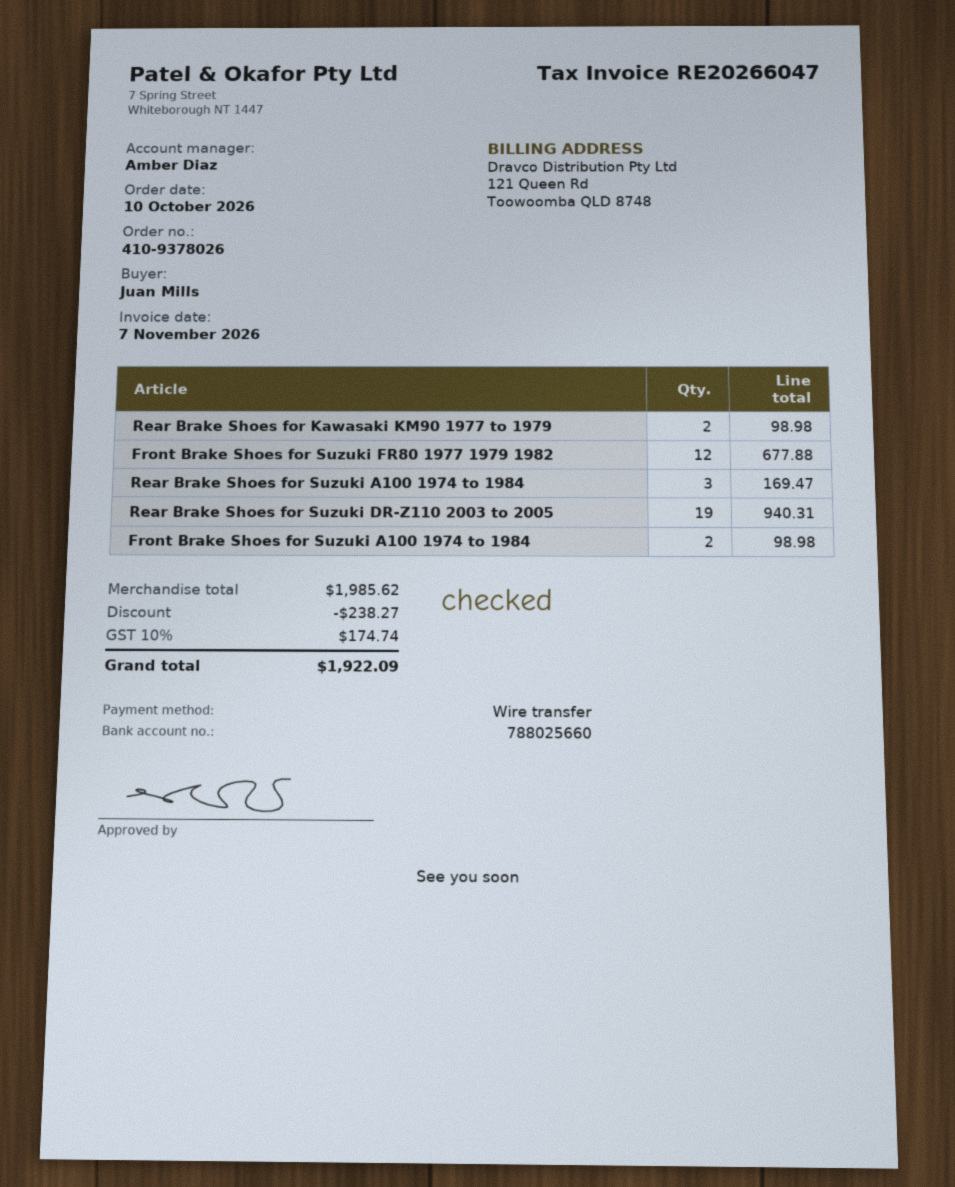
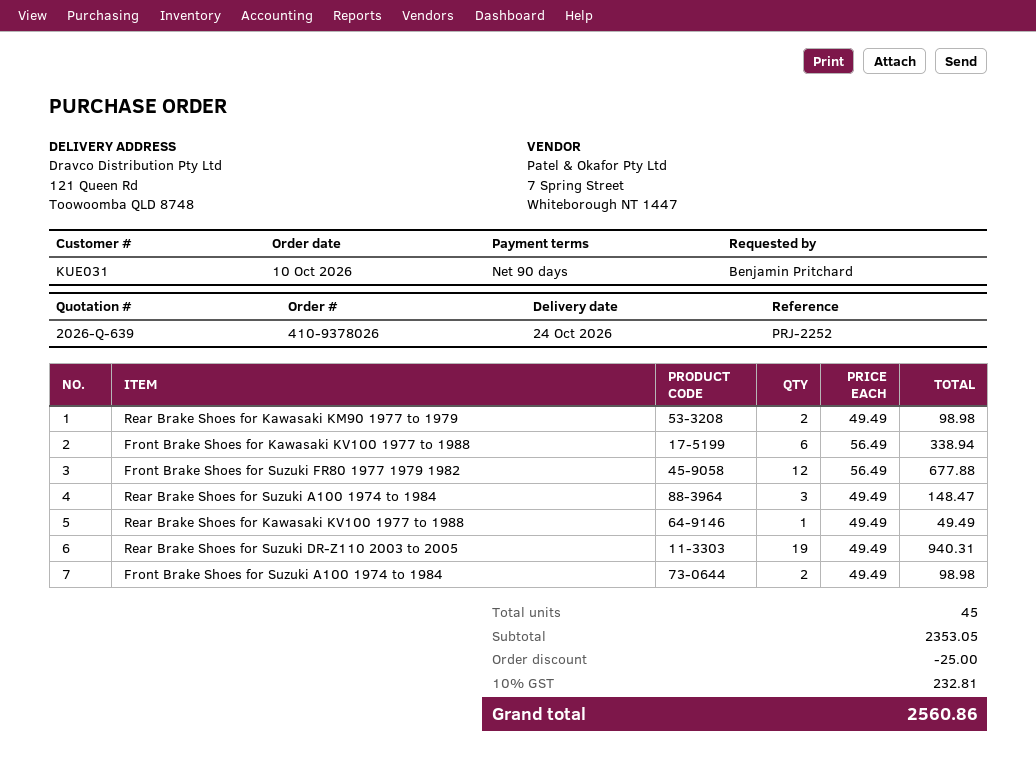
ordered by: Juan Mills -> Benjamin Pritchard
Rear Brake Shoes for Suzuki A100 1974 to 1984: 3 for 169.47 -> 3 for 148.47
Front Brake Shoes for Kawasaki KV100 1977 to 1988: none -> 6 for 338.94
Rear Brake Shoes for Kawasaki KV100 1977 to 1988: none -> 1 for 49.49
subtotal: 1985.62 -> 2353.05
discount: 238.27 -> 25.00
tax: 10% = 174.74 -> 10% = 232.81
total: 1922.09 -> 2560.86

